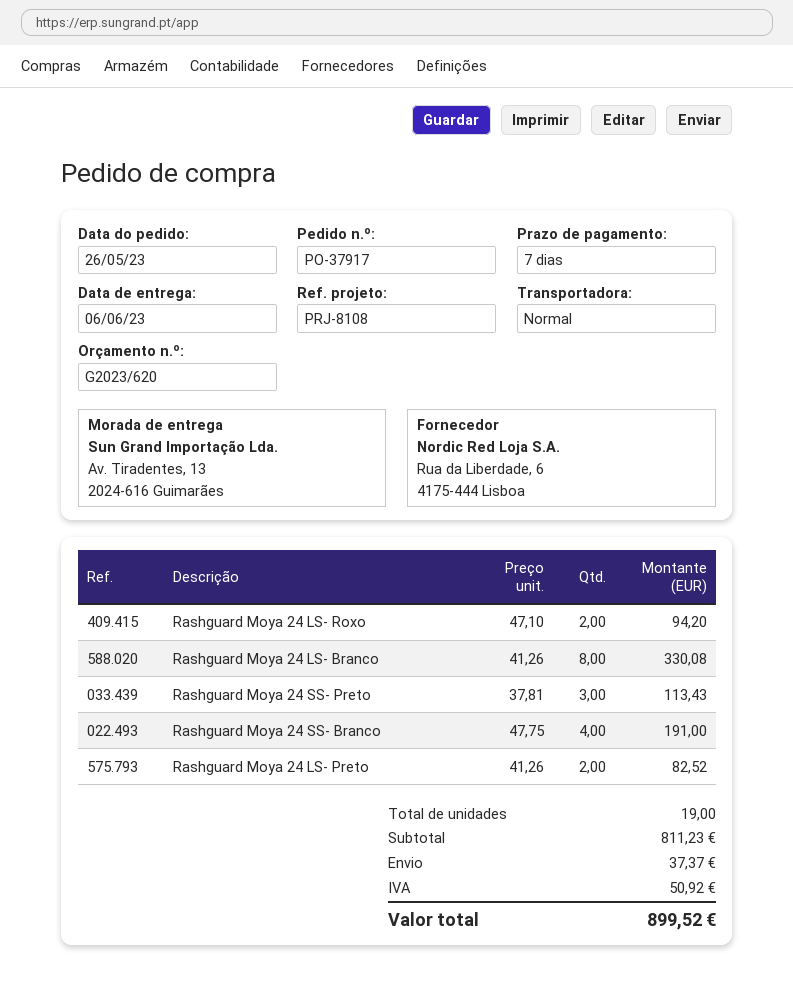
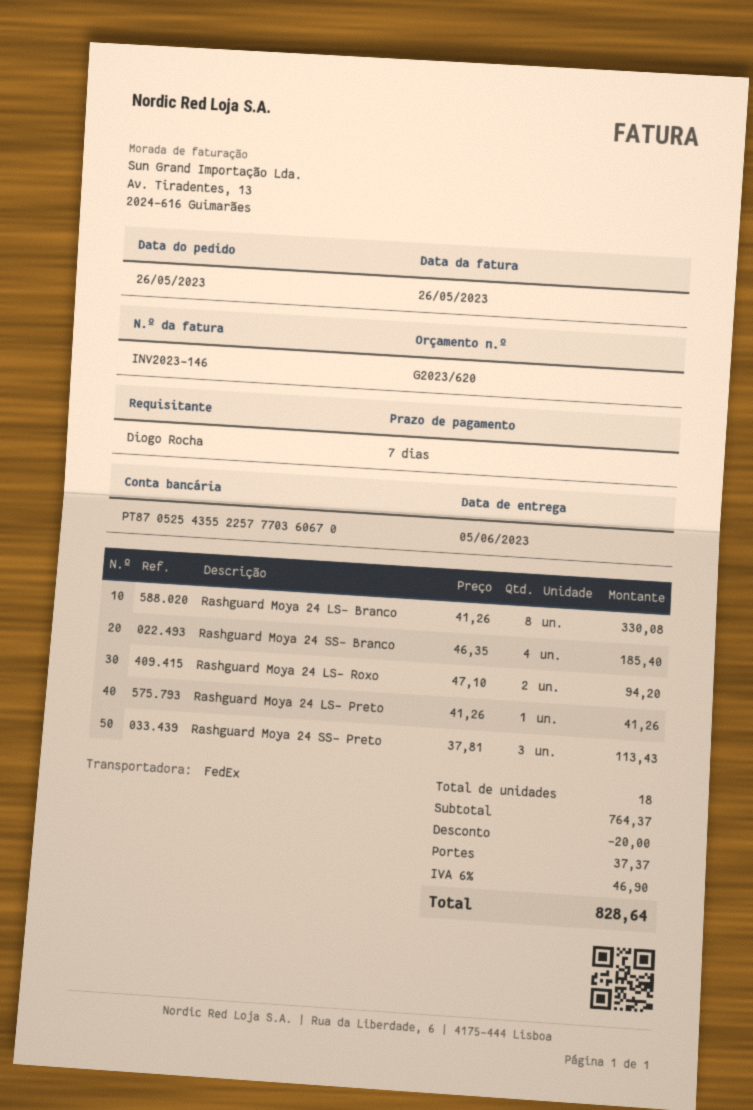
delivery date: 2023-06-06 -> 2023-06-05
shipping method: standard -> FedEx
Rashguard Moya 24 SS- Branco: 4 x 47.75 = 191.00 -> 4 x 46.35 = 185.40
Rashguard Moya 24 LS- Preto: 2 x 41.26 = 82.52 -> 1 x 41.26 = 41.26
total quantity: 19 -> 18
subtotal: 811.23 -> 764.37
discount: none -> 20.00
tax: 50.92 -> 46.90
total: 899.52 -> 828.64

